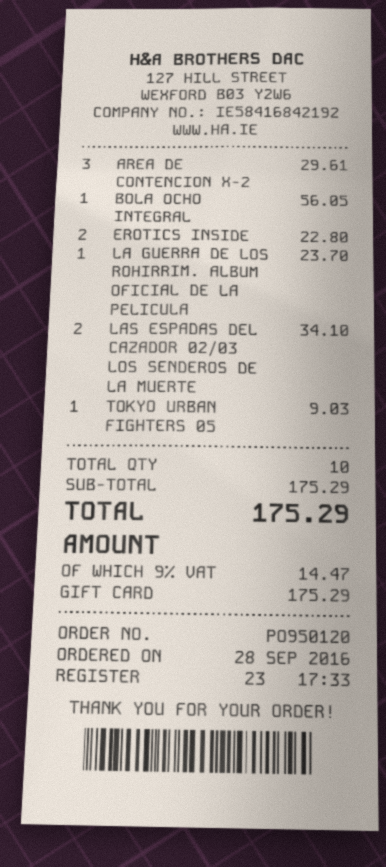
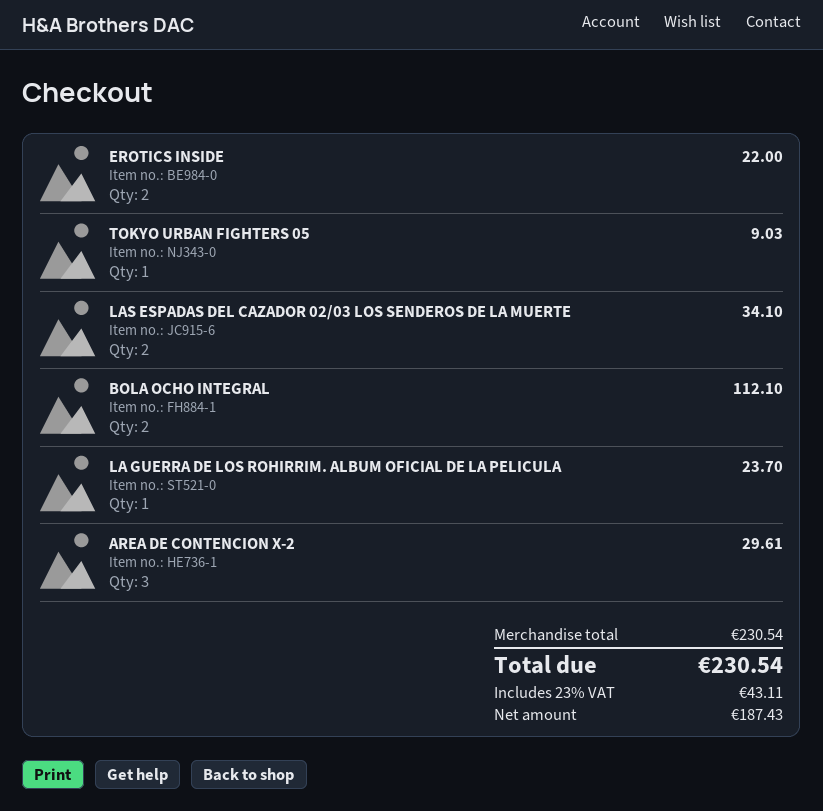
BOLA OCHO INTEGRAL: 1 for 56.05 -> 2 for 112.10
EROTICS INSIDE: 2 for 22.80 -> 2 for 22.00
subtotal: 175.29 -> 230.54
tax: 9% = 14.47 -> 23% = 43.11
total: 175.29 -> 230.54

